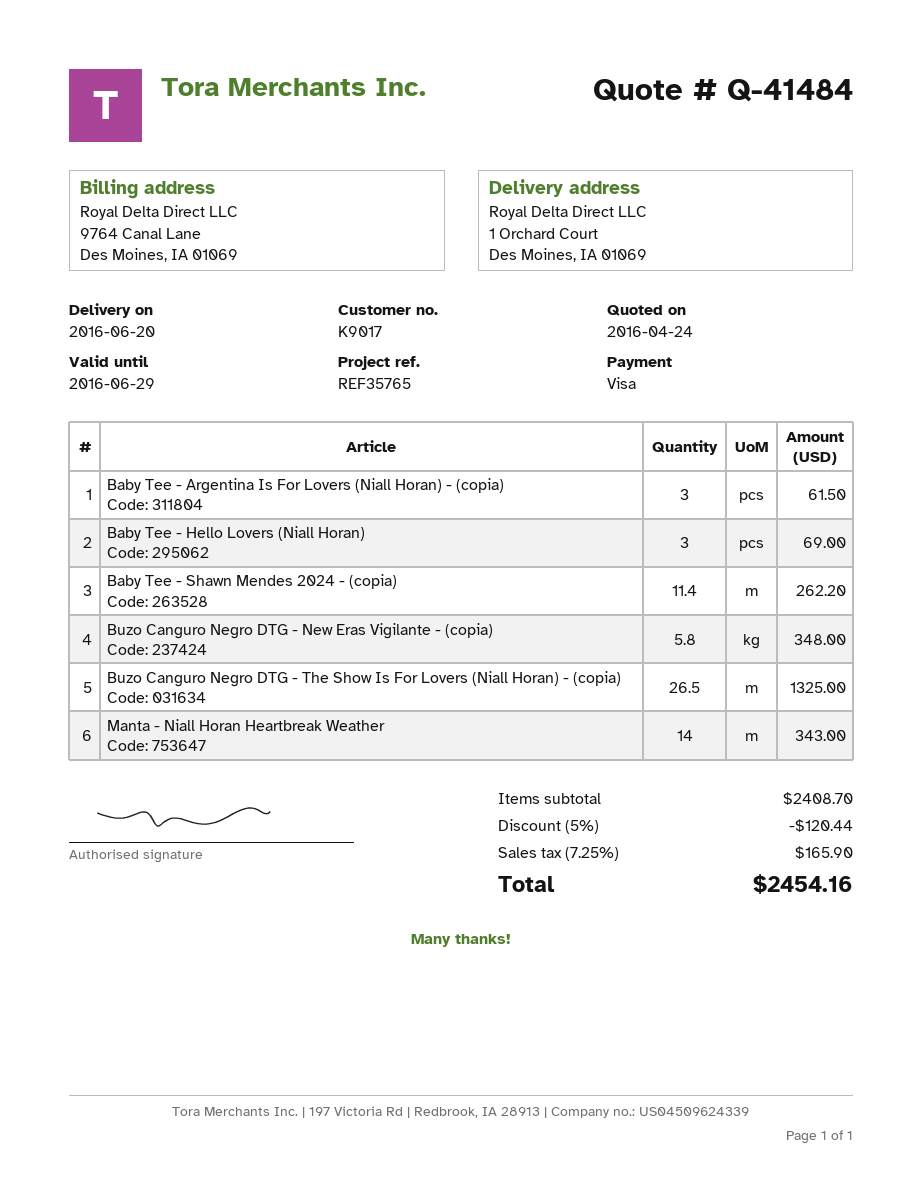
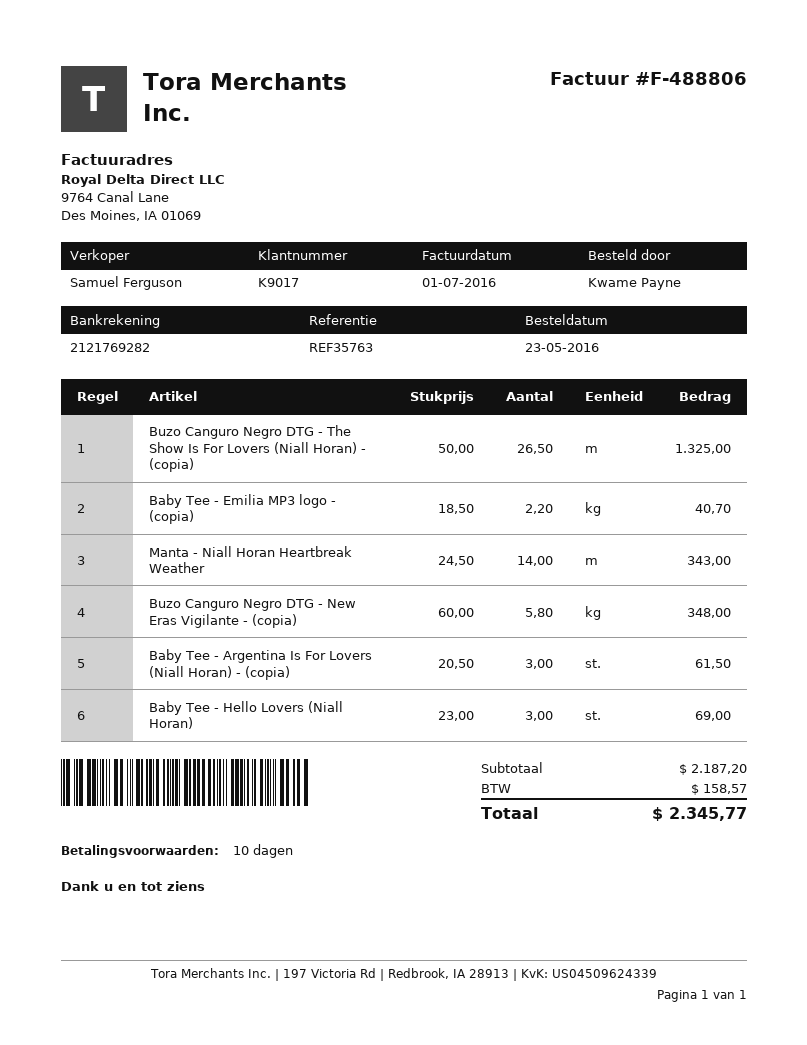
reference: REF35765 -> REF35763
Baby Tee - Shawn Mendes 2024 - (copia): 11.4 for 262.20 -> none
Baby Tee - Emilia MP3 logo - (copia): none -> 2.2 for 40.70
subtotal: 2408.70 -> 2187.20
discount: 5% = 120.44 -> none
tax: 165.90 -> 158.57
total: 2454.16 -> 2345.77

